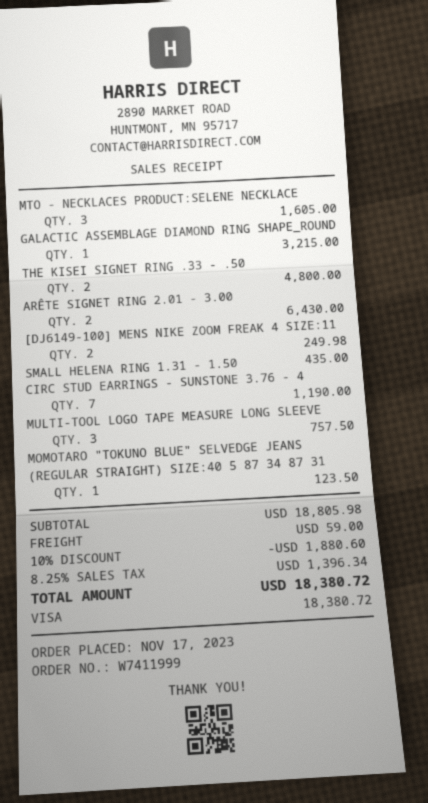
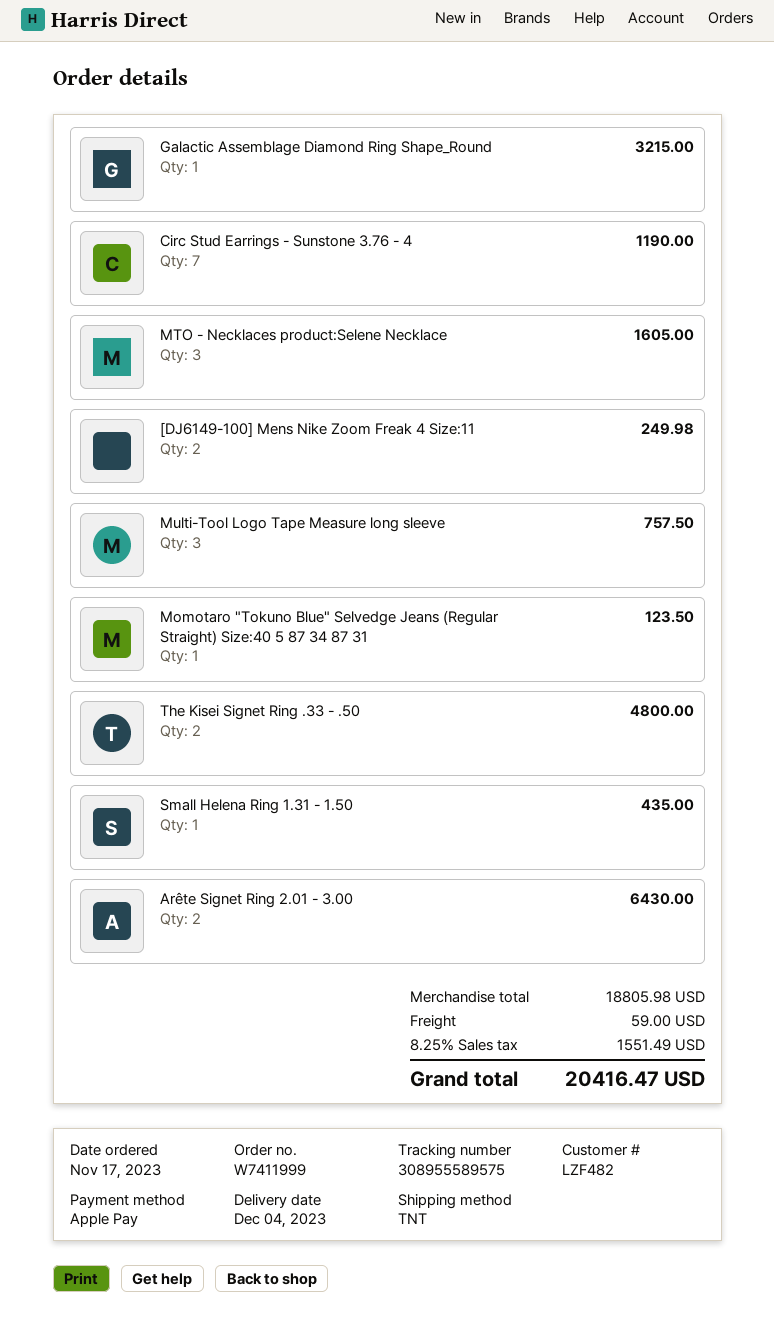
payment method: Visa -> Apple Pay
discount: 10% = 1880.60 -> none
tax: 8.25% = 1396.34 -> 8.25% = 1551.49
total: 18380.72 -> 20416.47

